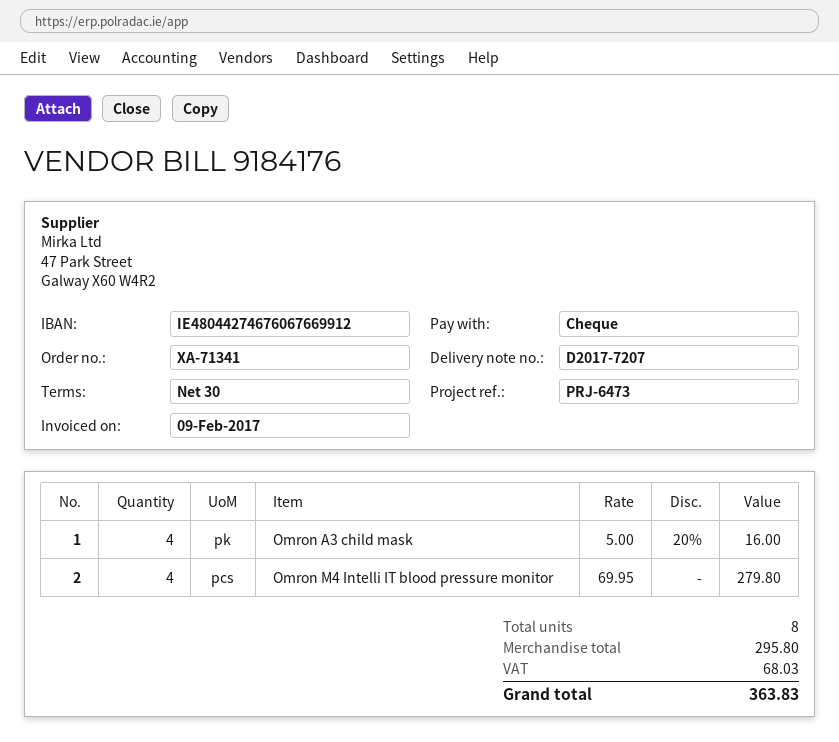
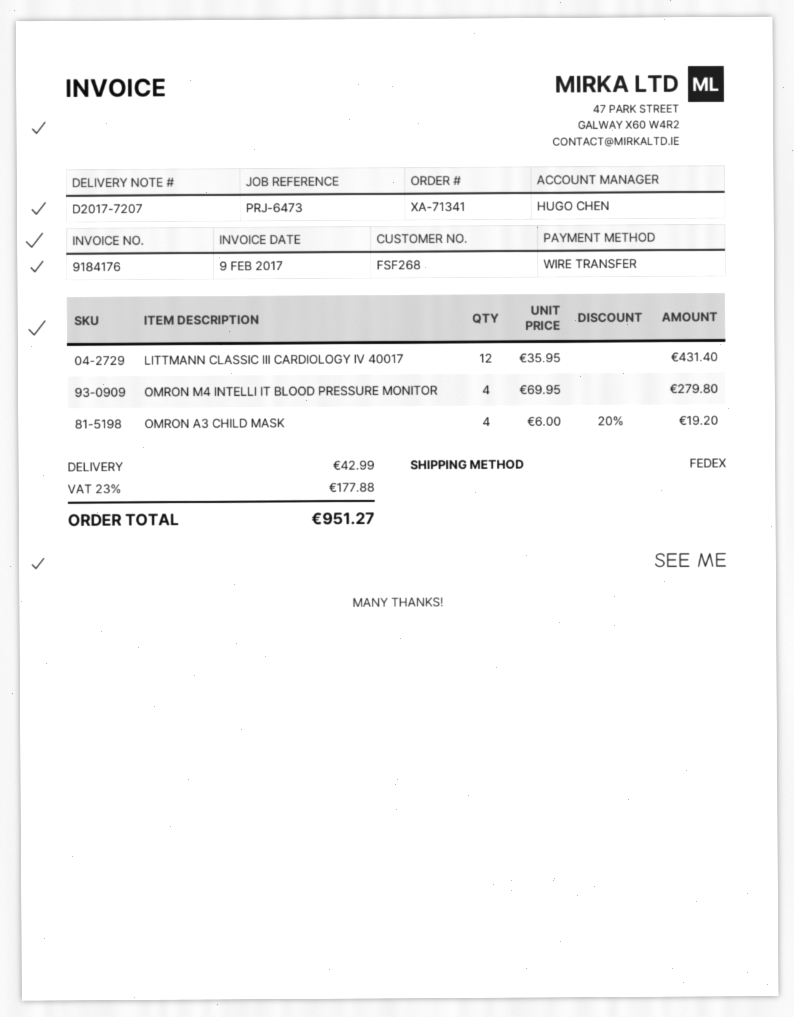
payment method: cheque -> bank transfer
Omron A3 child mask: 4 x 5.00 - 20% = 16.00 -> 4 x 6.00 - 20% = 19.20
LITTMANN CLASSIC III CARDIOLOGY IV 40017: none -> 12 x 35.95 = 431.40
shipping: none -> 42.99
tax: 68.03 -> 177.88
total: 363.83 -> 951.27

